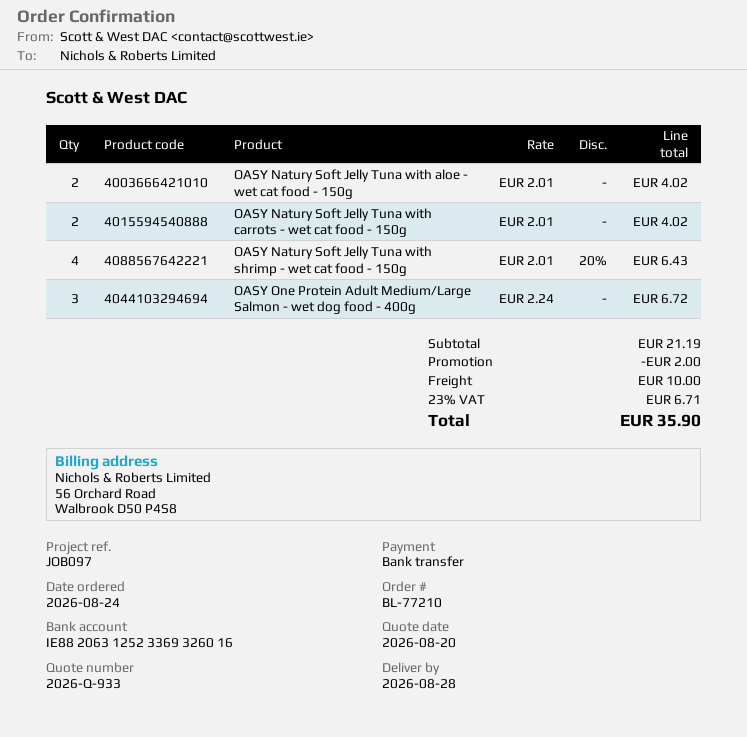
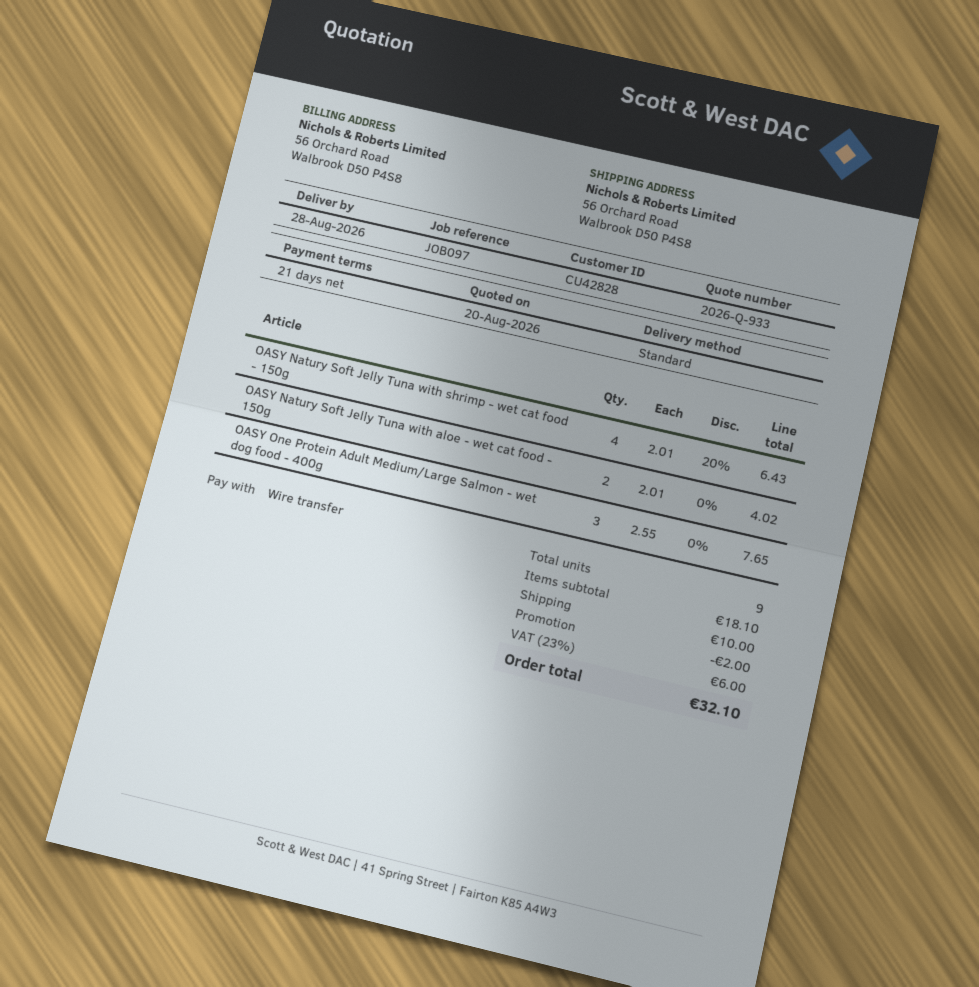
OASY Natury Soft Jelly Tuna with carrots - wet cat food - 150g: 2 x 2.01 = 4.02 -> none
OASY One Protein Adult Medium/Large Salmon - wet dog food - 400g: 3 x 2.24 = 6.72 -> 3 x 2.55 = 7.65
subtotal: 21.19 -> 18.10
tax: 23% = 6.71 -> 23% = 6.00
total: 35.90 -> 32.10

